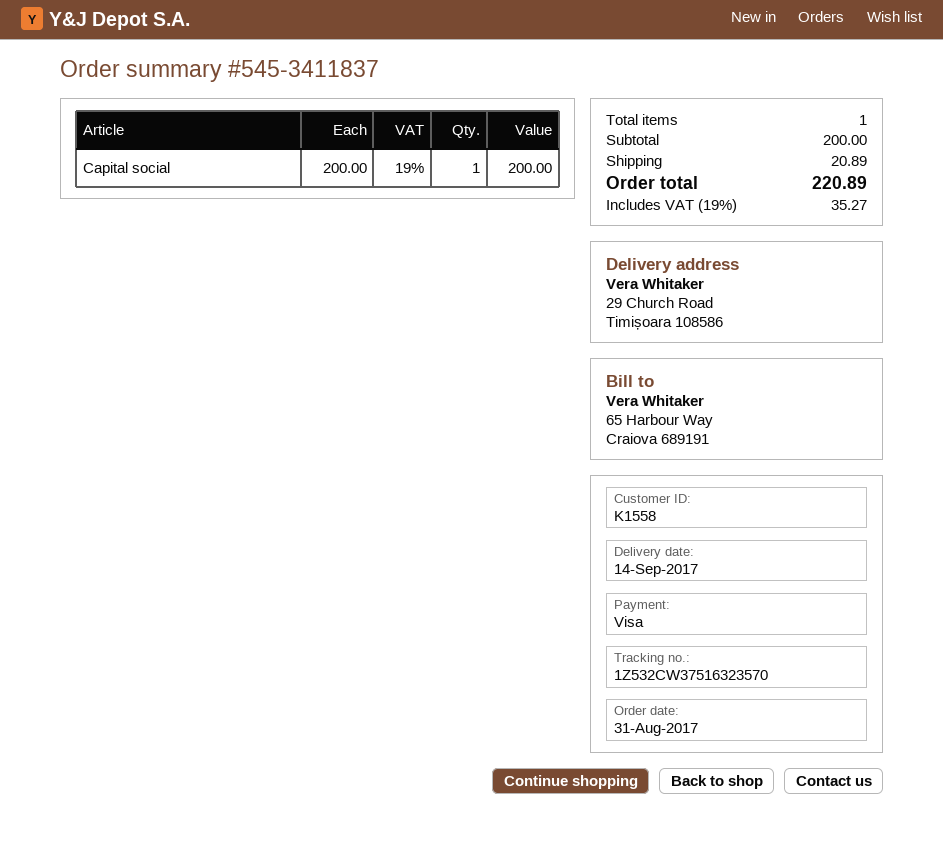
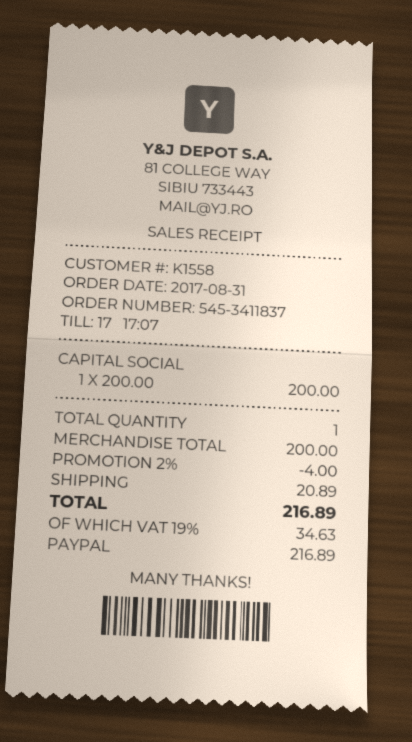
payment method: Visa -> PayPal
discount: none -> 2% = 4.00
tax: 19% = 35.27 -> 19% = 34.63
total: 220.89 -> 216.89

